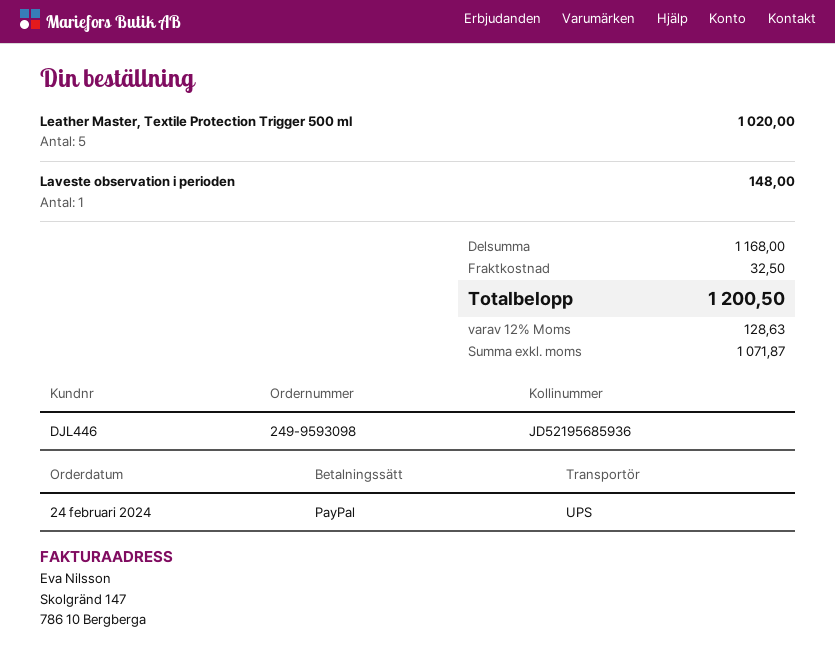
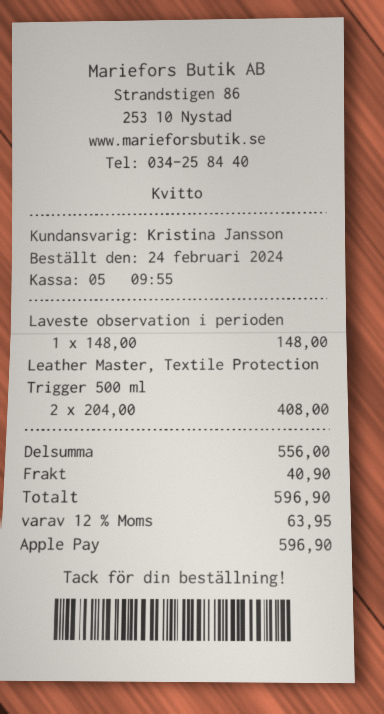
payment method: PayPal -> Apple Pay
Leather Master, Textile Protection Trigger 500 ml: 5 for 1020.00 -> 2 for 408.00
subtotal: 1168.00 -> 556.00
shipping: 32.50 -> 40.90
tax: 12% = 128.63 -> 12% = 63.95
total: 1200.50 -> 596.90

